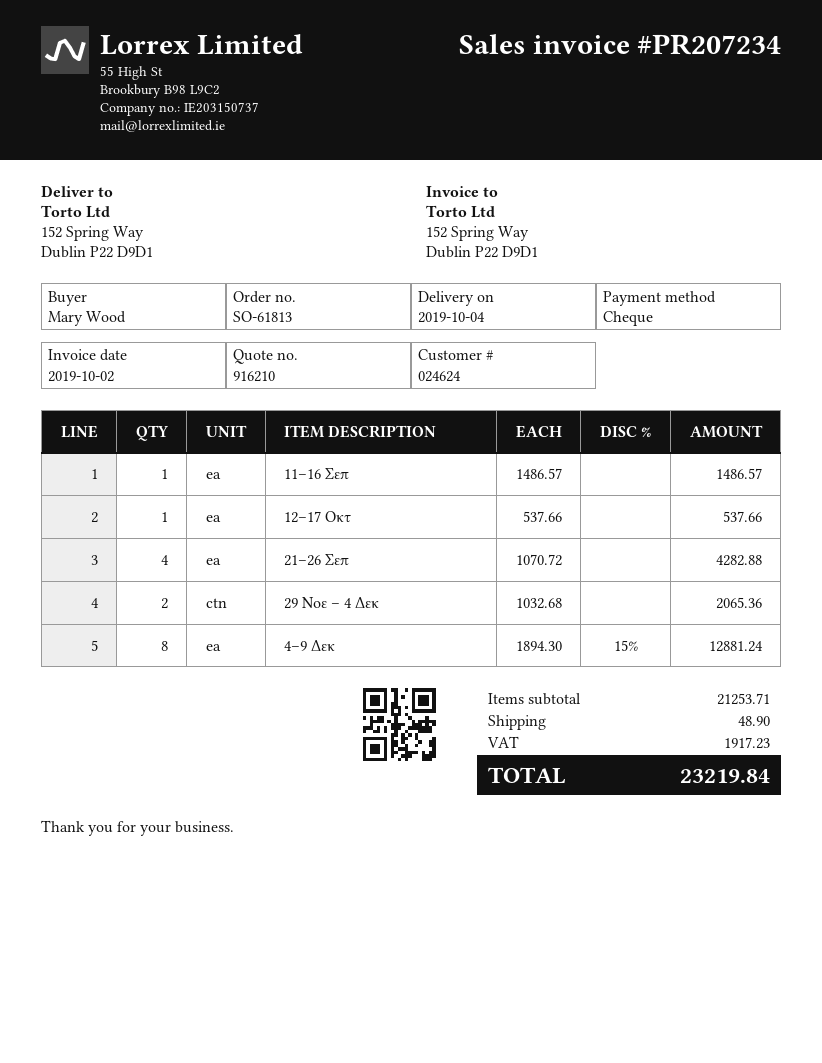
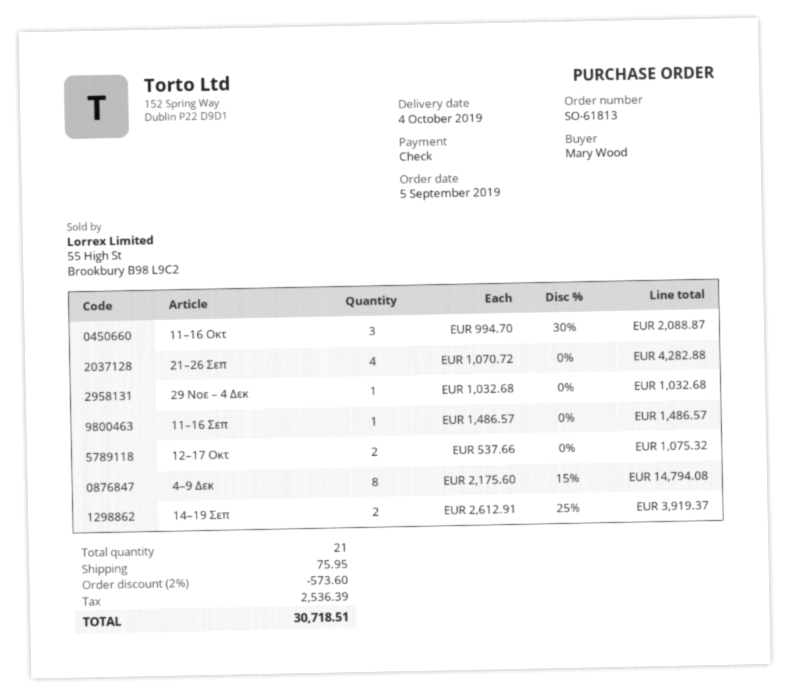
12–17 Οκτ: 1 x 537.66 = 537.66 -> 2 x 537.66 = 1075.32
29 Νοε – 4 Δεκ: 2 x 1032.68 = 2065.36 -> 1 x 1032.68 = 1032.68
4–9 Δεκ: 8 x 1894.30 - 15% = 12881.24 -> 8 x 2175.60 - 15% = 14794.08
11–16 Οκτ: none -> 3 x 994.70 - 30% = 2088.87
14–19 Σεπ: none -> 2 x 2612.91 - 25% = 3919.37
discount: none -> 2% = 573.60
shipping: 48.90 -> 75.95
tax: 1917.23 -> 2536.39
total: 23219.84 -> 30718.51

